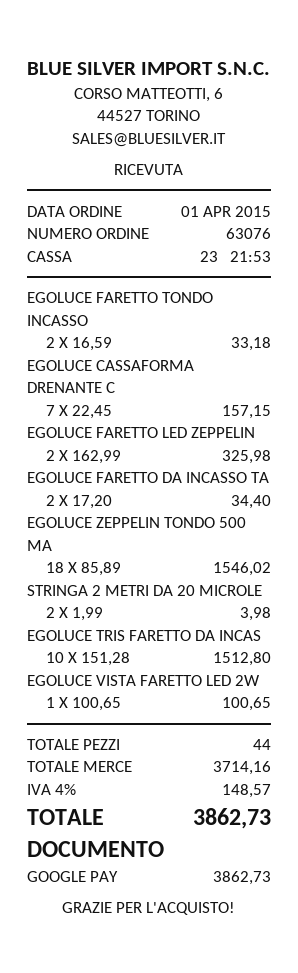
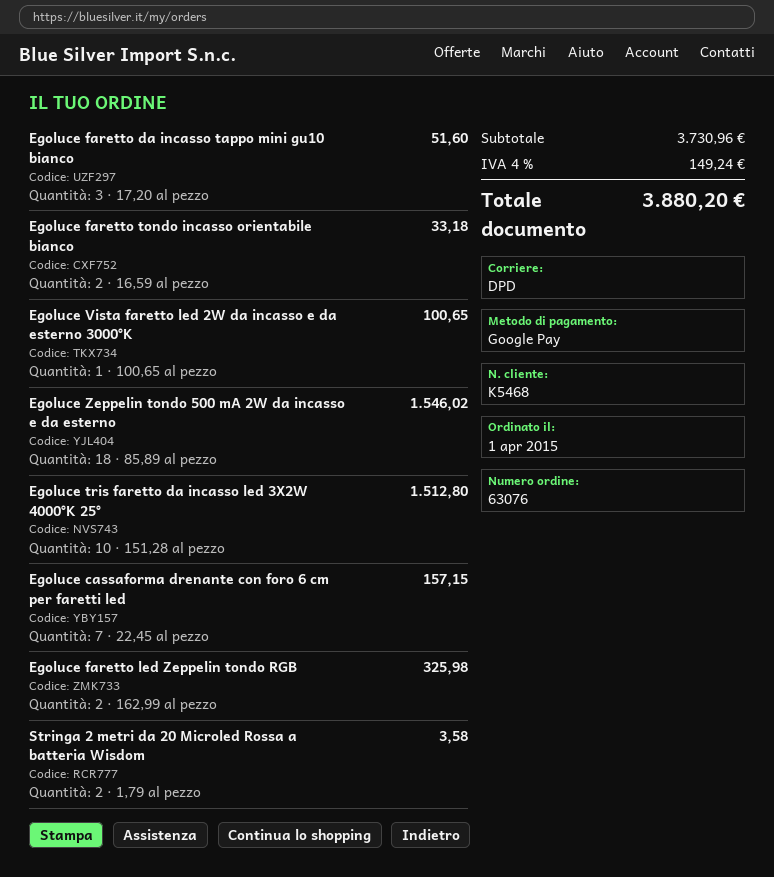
EGOLUCE FARETTO DA INCASSO TA: 2 x 17.20 = 34.40 -> 3 x 17.20 = 51.60
STRINGA 2 METRI DA 20 MICROLE: 2 x 1.99 = 3.98 -> 2 x 1.79 = 3.58
subtotal: 3714.16 -> 3730.96
tax: 4% = 148.57 -> 4% = 149.24
total: 3862.73 -> 3880.20

